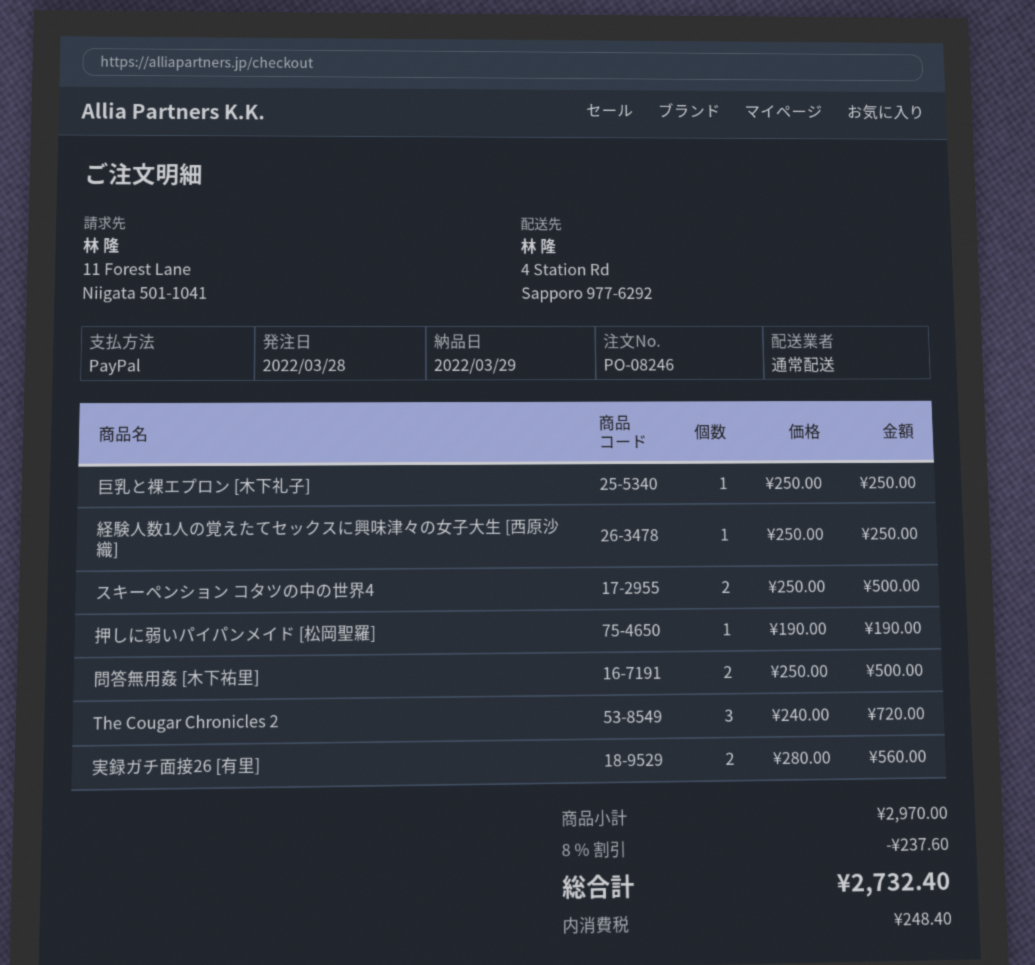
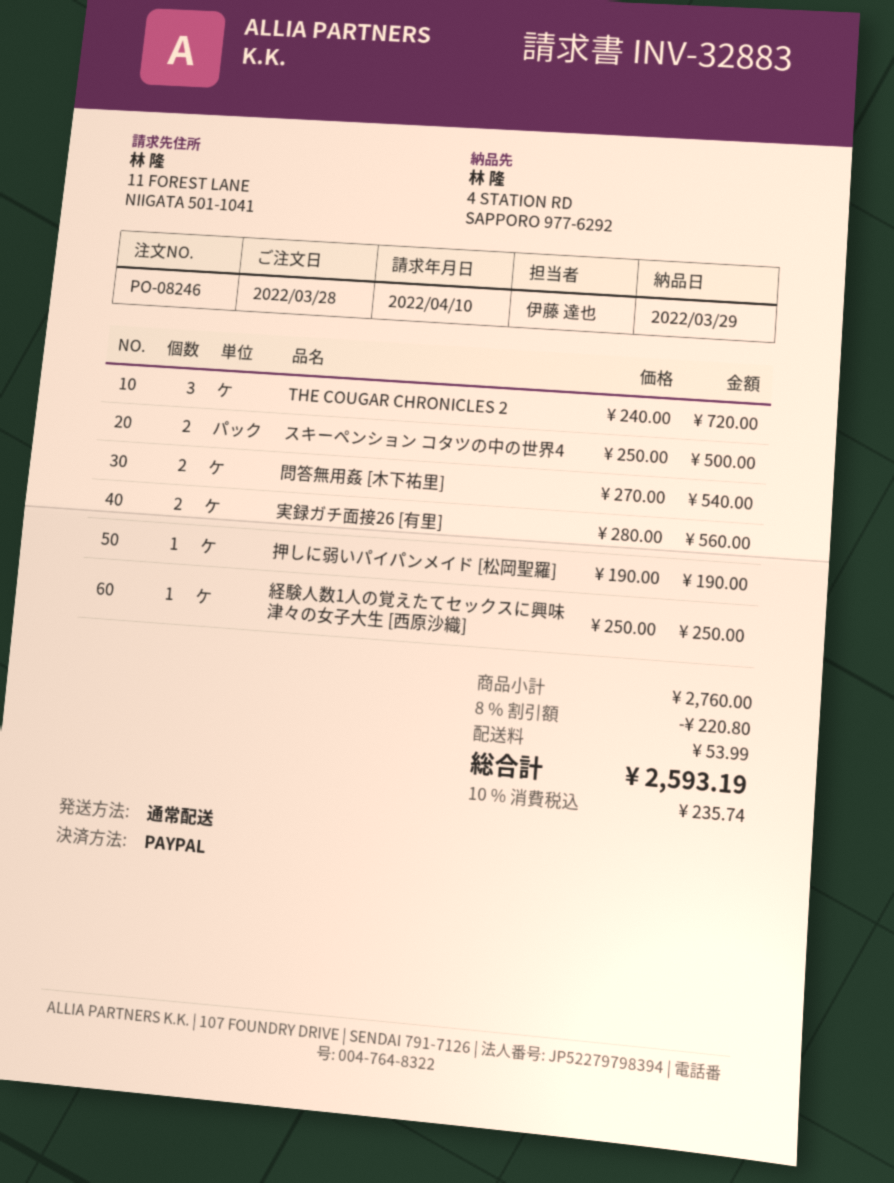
巨乳と裸エプロン [木下礼子]: 1 x 250.00 = 250.00 -> none
問答無用姦 [木下祐里]: 2 x 250.00 = 500.00 -> 2 x 270.00 = 540.00
subtotal: 2970.00 -> 2760.00
discount: 8% = 237.60 -> 8% = 220.80
shipping: none -> 53.99
tax: 248.40 -> 235.74
total: 2732.40 -> 2593.19

